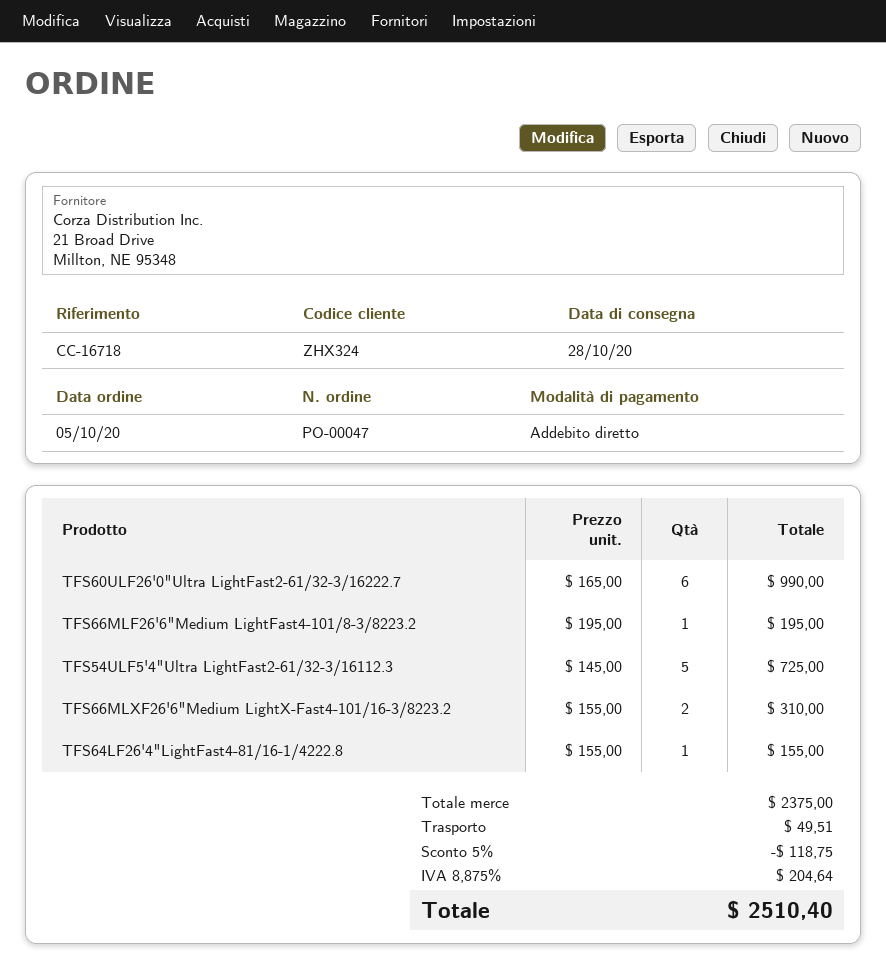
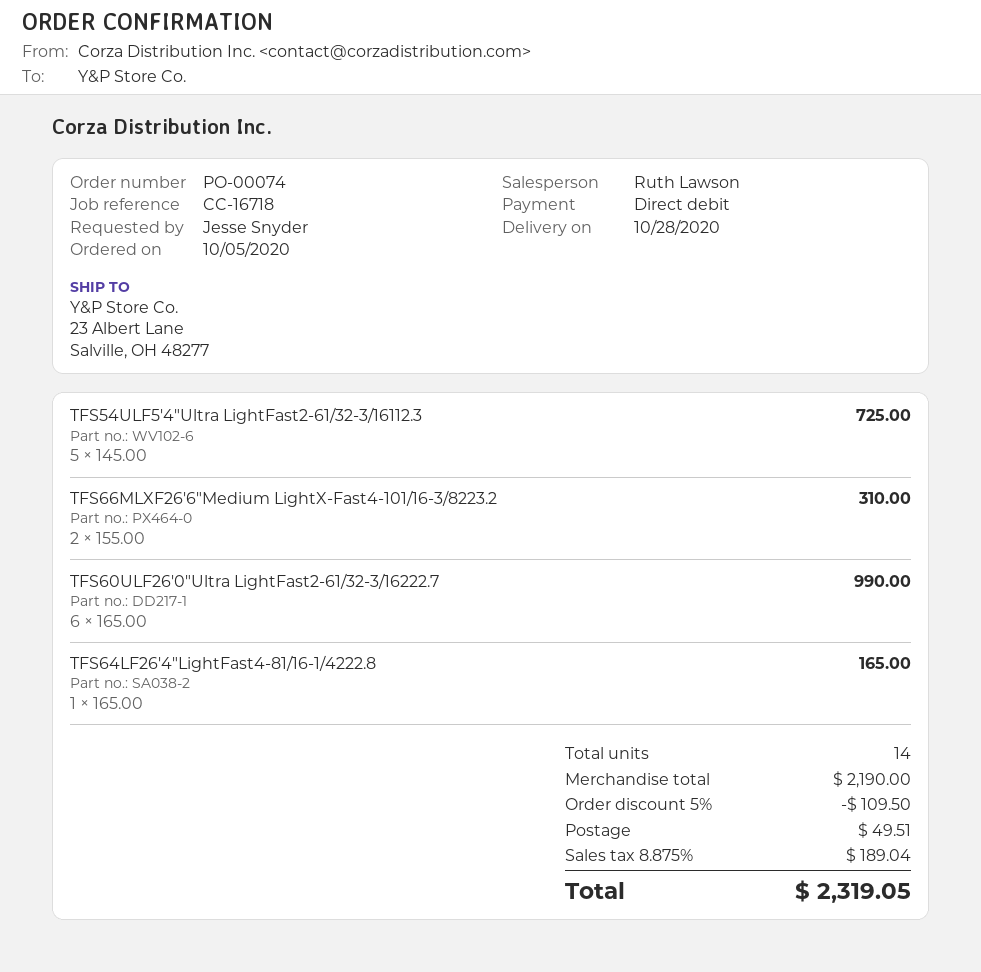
order number: PO-00047 -> PO-00074
TFS66MLF26'6"Medium LightFast4-101/8-3/8223.2: 1 x 195.00 = 195.00 -> none
TFS64LF26'4"LightFast4-81/16-1/4222.8: 1 x 155.00 = 155.00 -> 1 x 165.00 = 165.00
subtotal: 2375.00 -> 2190.00
discount: 5% = 118.75 -> 5% = 109.50
tax: 8.875% = 204.64 -> 8.875% = 189.04
total: 2510.40 -> 2319.05

